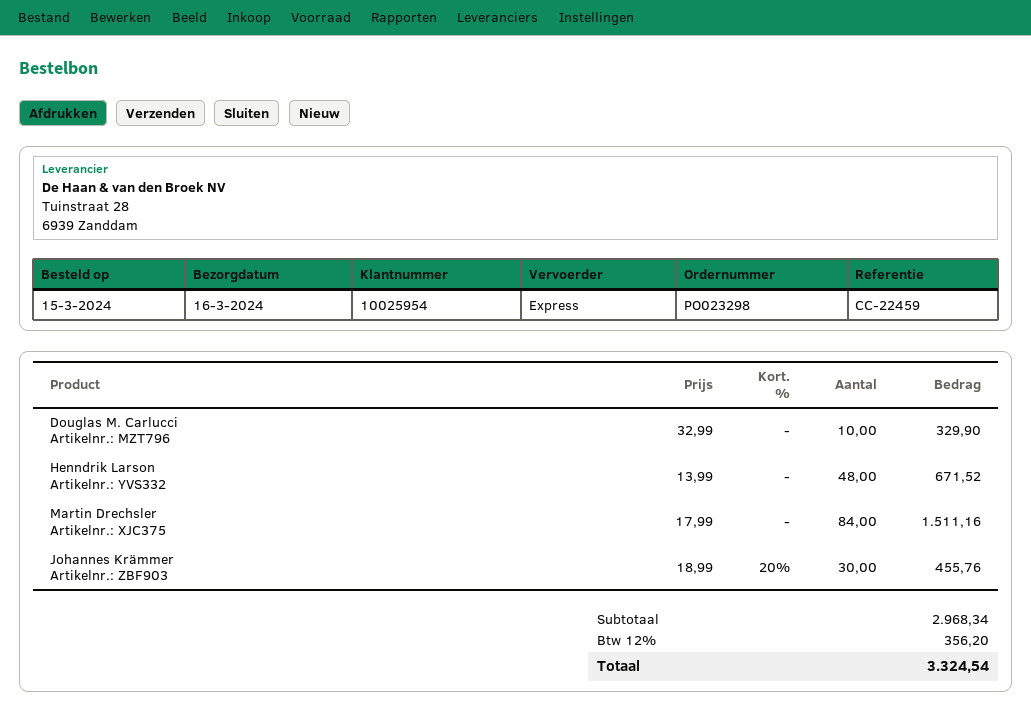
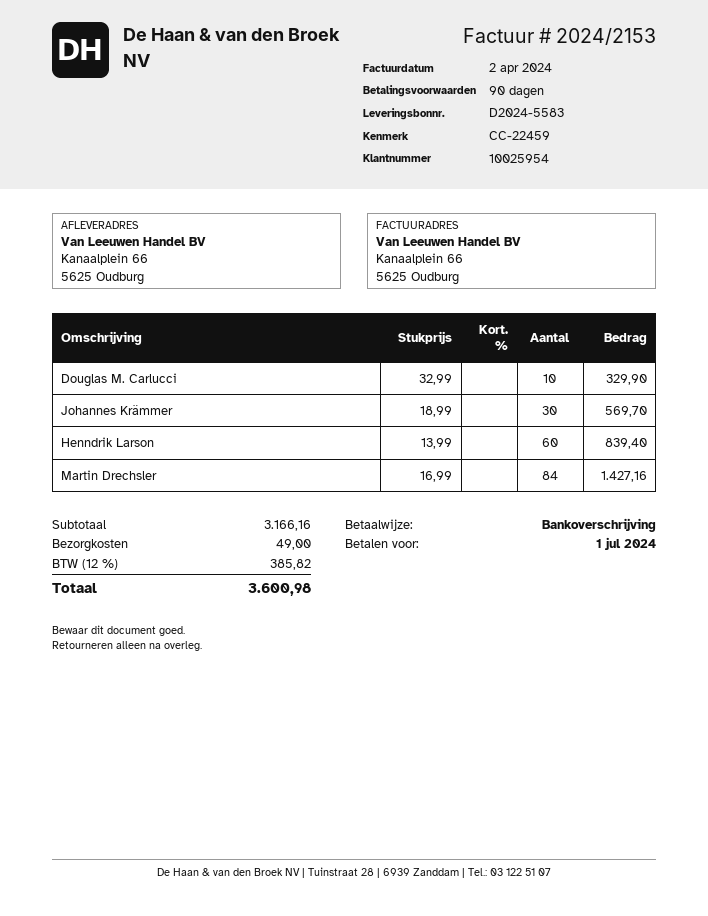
Henndrik Larson: 48 x 13.99 = 671.52 -> 60 x 13.99 = 839.40
Martin Drechsler: 84 x 17.99 = 1511.16 -> 84 x 16.99 = 1427.16
Johannes Krämmer: 30 x 18.99 - 20% = 455.76 -> 30 x 18.99 = 569.70
subtotal: 2968.34 -> 3166.16
shipping: none -> 49.00
tax: 12% = 356.20 -> 12% = 385.82
total: 3324.54 -> 3600.98

